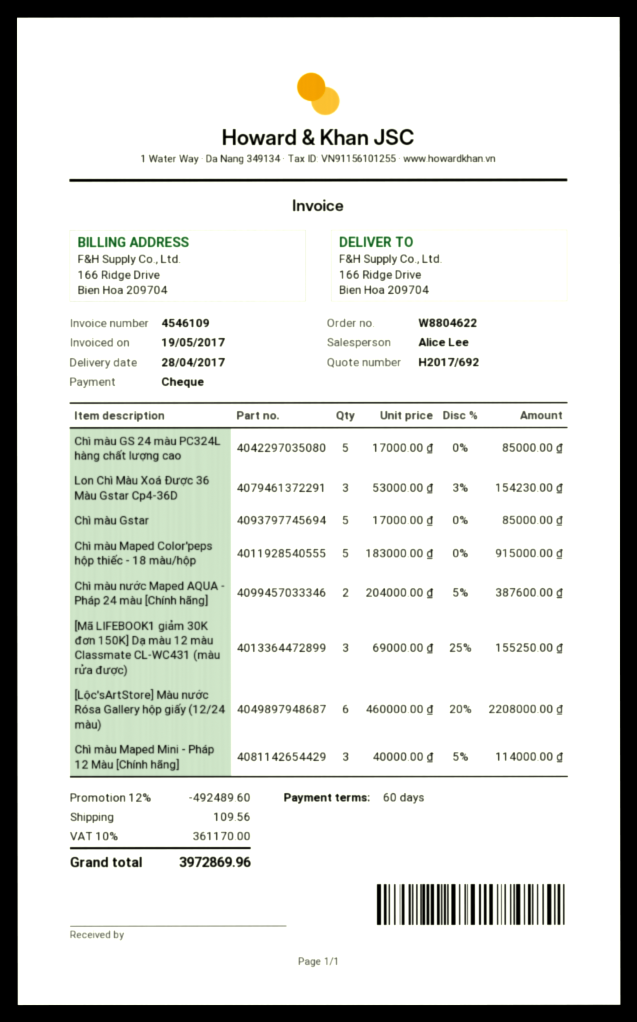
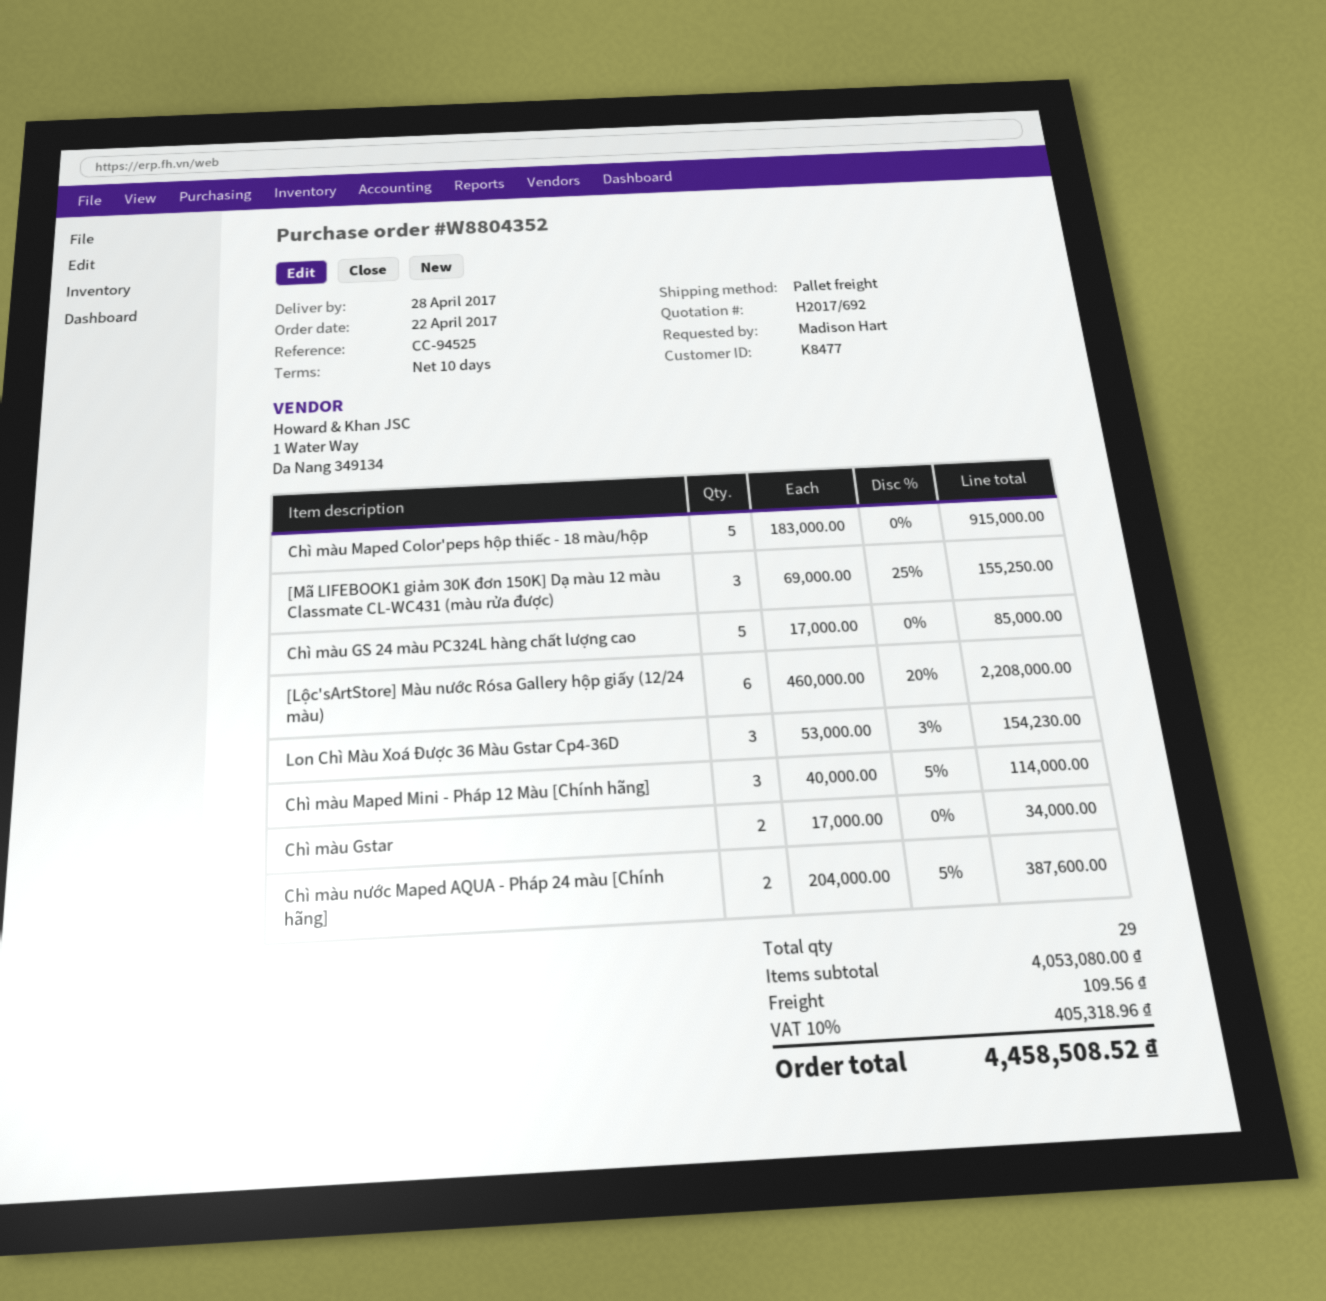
order number: W8804622 -> W8804352
payment terms: 60 days -> 10 days
Chì màu Gstar: 5 x 17000.00 = 85000.00 -> 2 x 17000.00 = 34000.00
discount: 12% = 492489.60 -> none
tax: 10% = 361170.00 -> 10% = 405318.96
total: 3972869.96 -> 4458508.52

